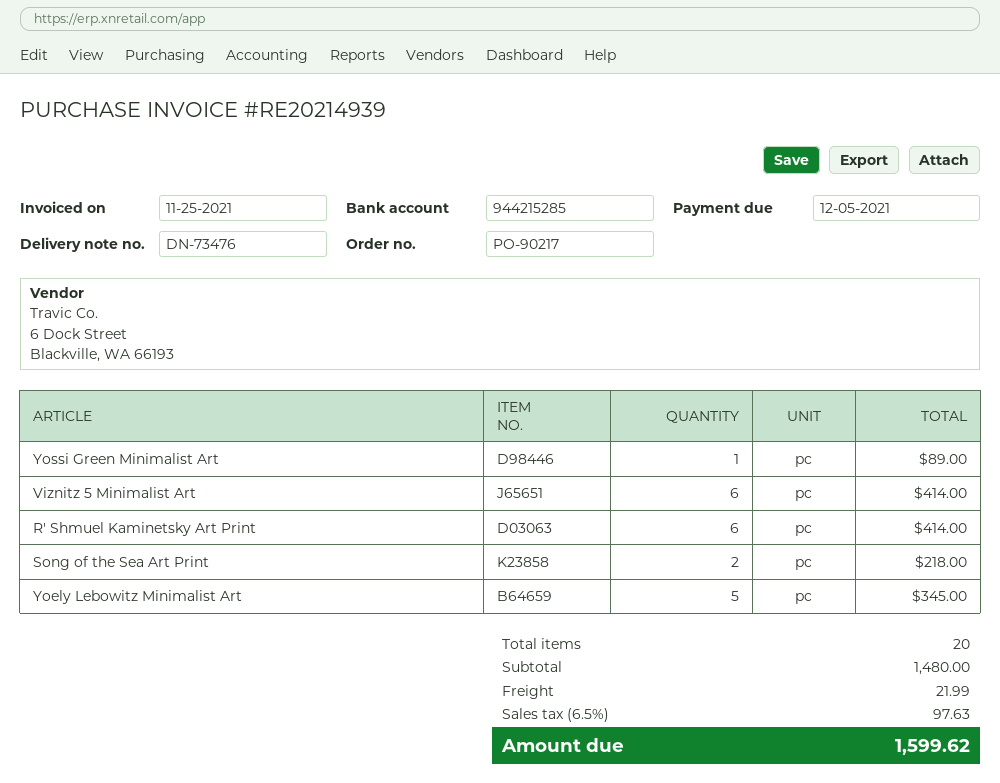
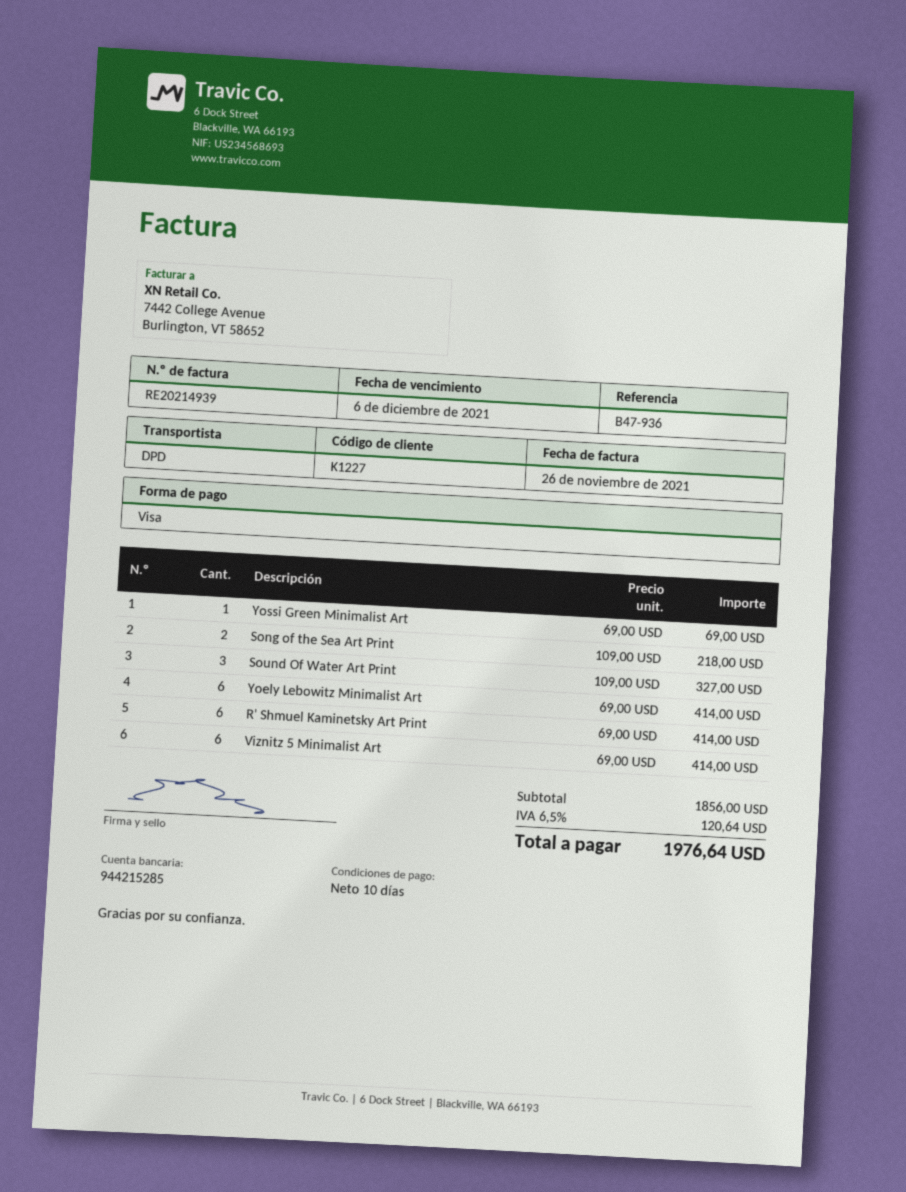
invoice date: 2021-11-25 -> 2021-11-26
due date: 2021-12-05 -> 2021-12-06
Yossi Green Minimalist Art: 1 for 89.00 -> 1 for 69.00
Yoely Lebowitz Minimalist Art: 5 for 345.00 -> 6 for 414.00
Sound Of Water Art Print: none -> 3 for 327.00
subtotal: 1480.00 -> 1856.00
shipping: 21.99 -> none
tax: 6.5% = 97.63 -> 6.5% = 120.64
total: 1599.62 -> 1976.64

